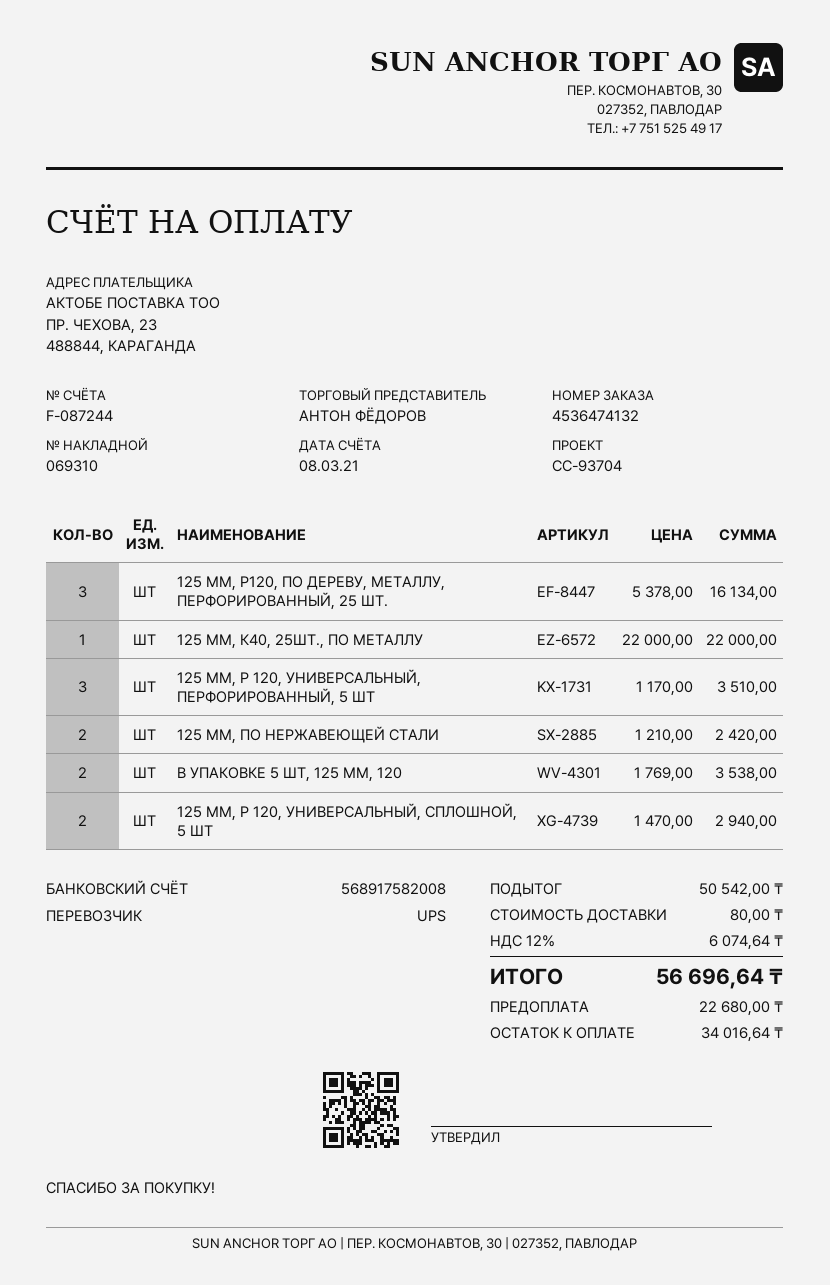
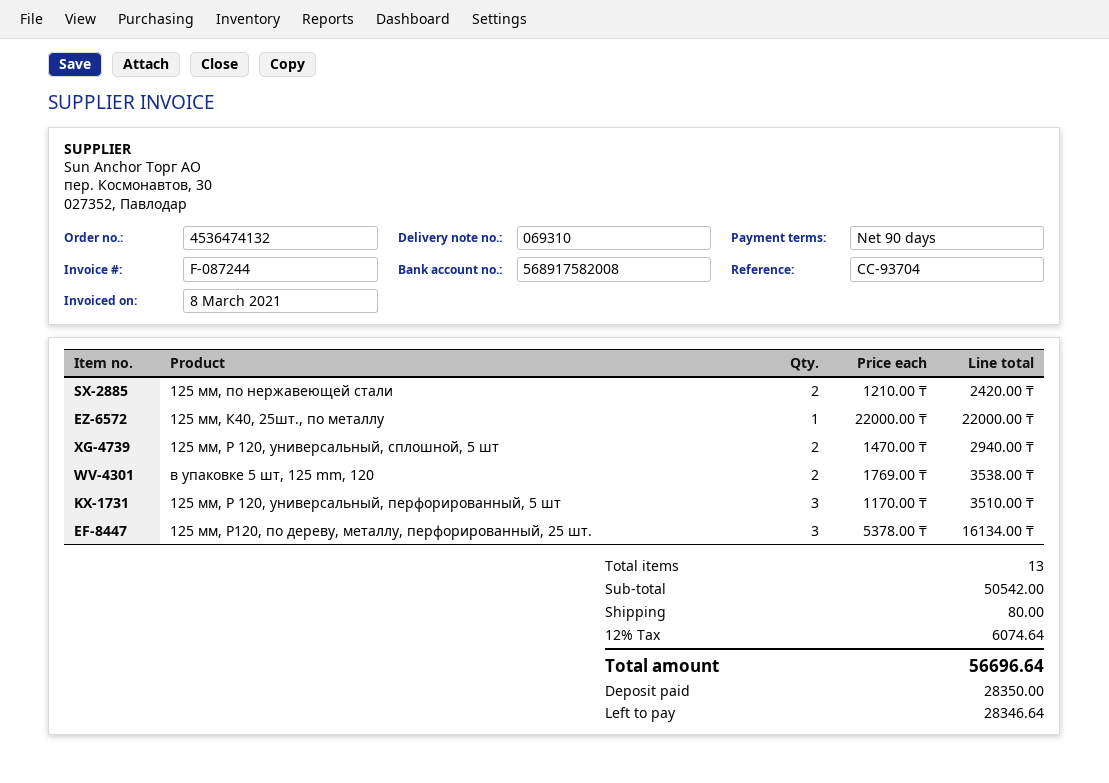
deposit: 22680.00 -> 28350.00
balance: 34016.64 -> 28346.64

